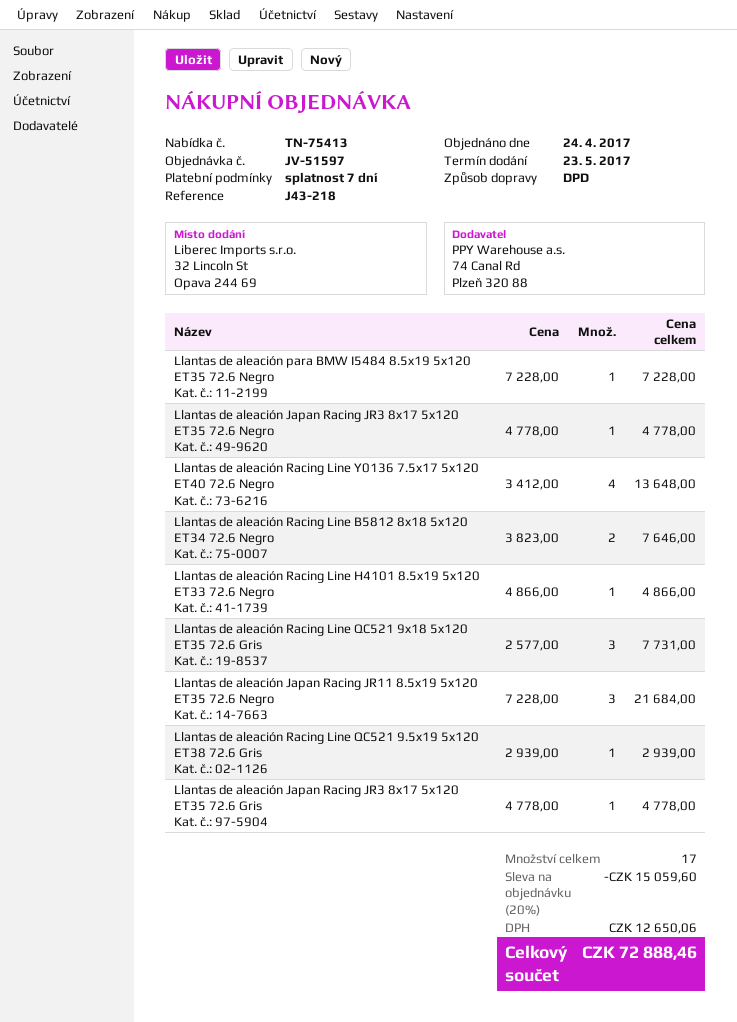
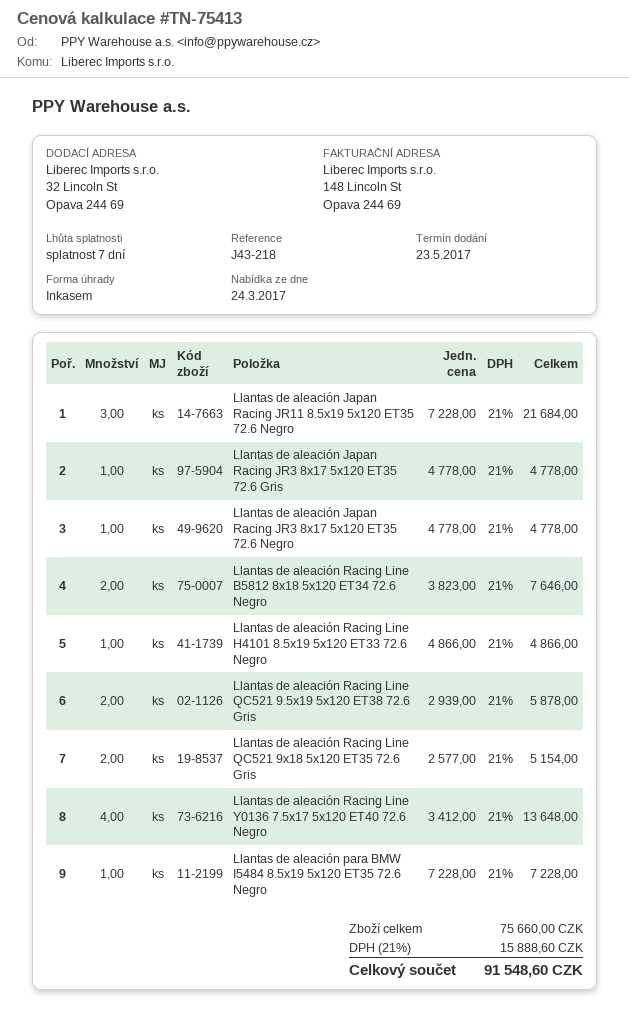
Llantas de aleación Racing Line QC521 9x18 5x120 ET35 72.6 Gris: 3 x 2577.00 = 7731.00 -> 2 x 2577.00 = 5154.00
Llantas de aleación Racing Line QC521 9.5x19 5x120 ET38 72.6 Gris: 1 x 2939.00 = 2939.00 -> 2 x 2939.00 = 5878.00
discount: 20% = 15059.60 -> none
tax: 12650.06 -> 15888.60
total: 72888.46 -> 91548.60

